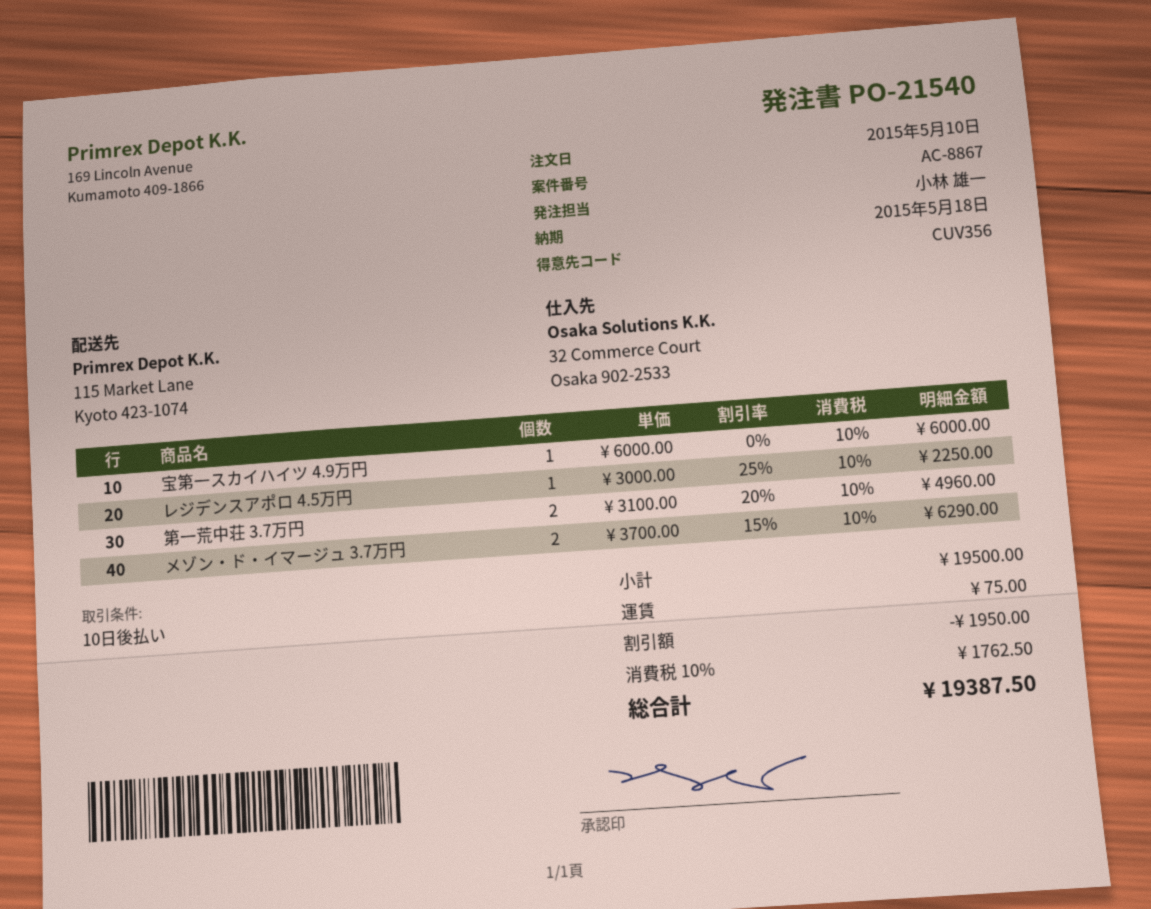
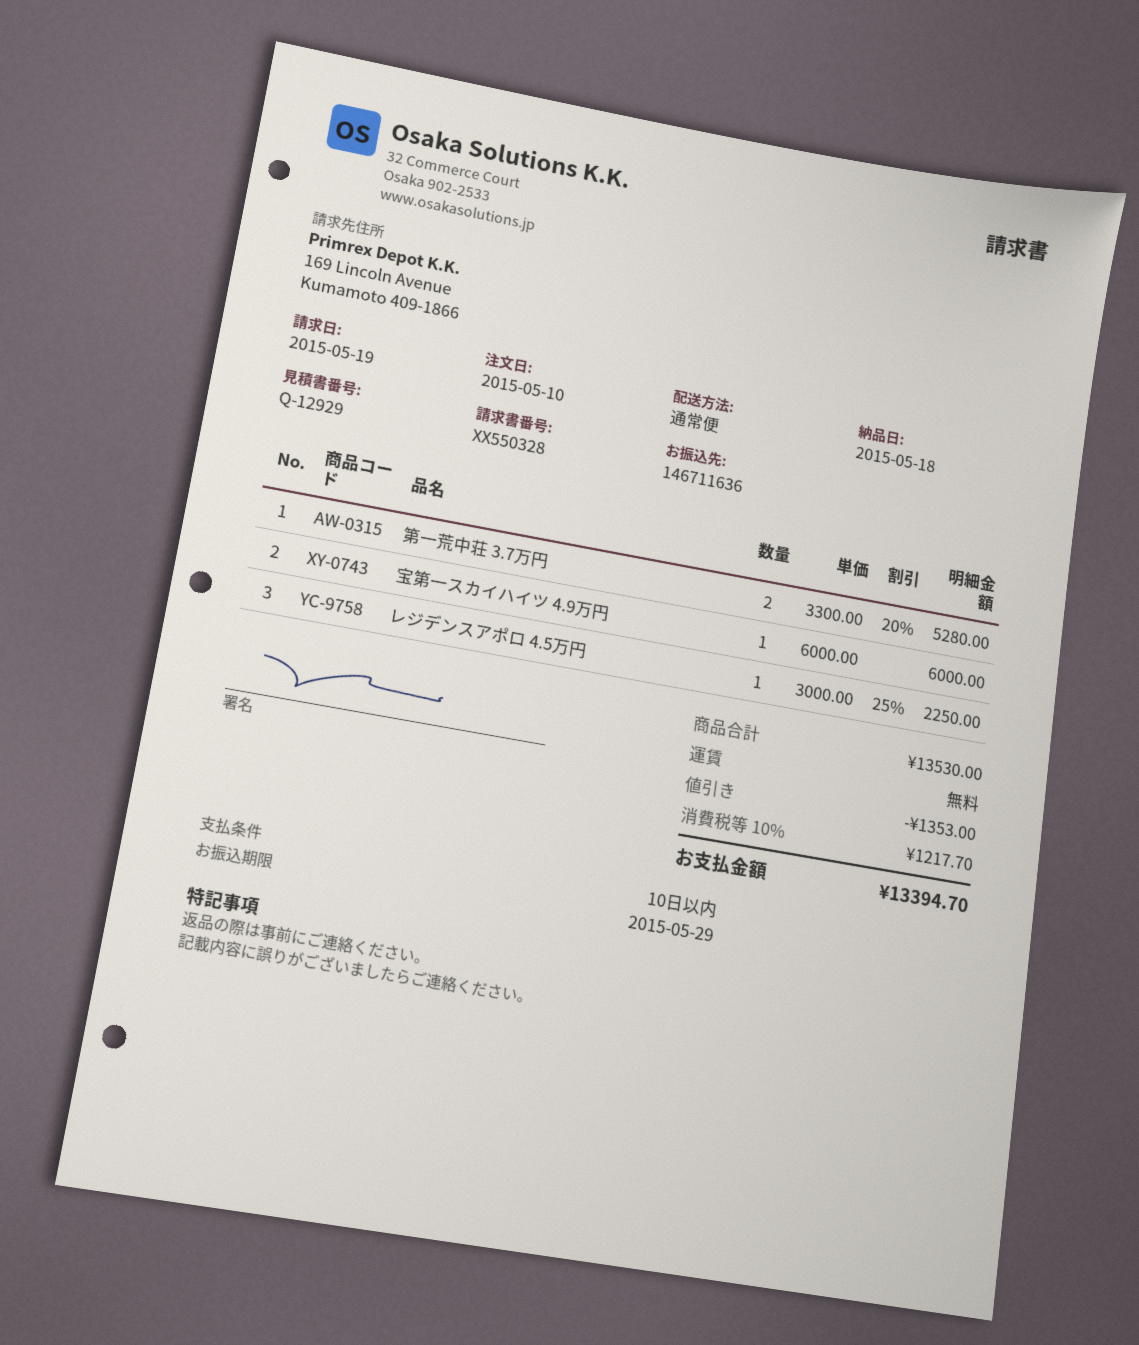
第一荒中荘 3.7万円: 2 x 3100.00 - 20% = 4960.00 -> 2 x 3300.00 - 20% = 5280.00
メゾン・ド・イマージュ 3.7万円: 2 x 3700.00 - 15% = 6290.00 -> none
subtotal: 19500.00 -> 13530.00
discount: 1950.00 -> 1353.00
shipping: 75.00 -> 0.00
tax: 10% = 1762.50 -> 10% = 1217.70
total: 19387.50 -> 13394.70

